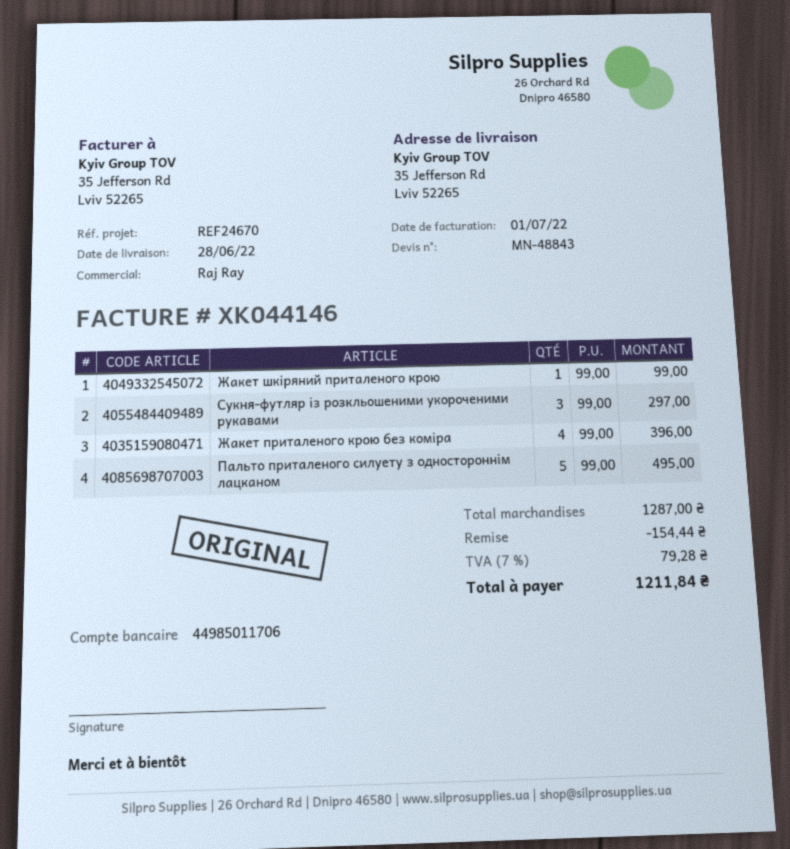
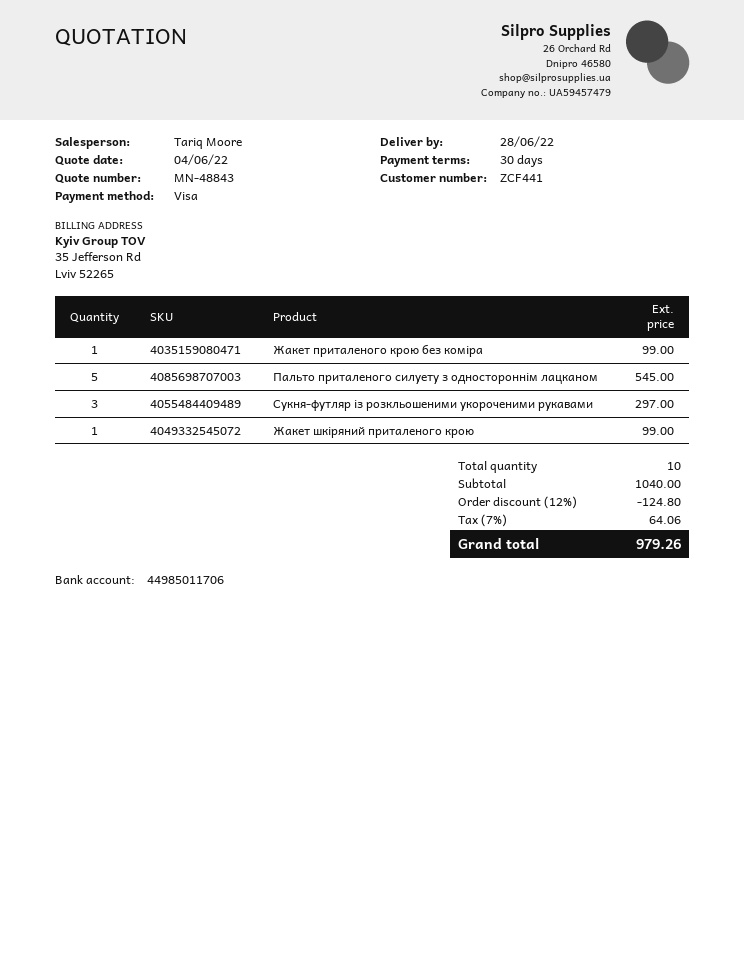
sales rep: Raj Ray -> Tariq Moore
Жакет приталеного крою без коміра: 4 for 396.00 -> 1 for 99.00
Пальто приталеного силуету з одностороннім лацканом: 5 for 495.00 -> 5 for 545.00
subtotal: 1287.00 -> 1040.00
discount: 154.44 -> 124.80
tax: 7% = 79.28 -> 7% = 64.06
total: 1211.84 -> 979.26

